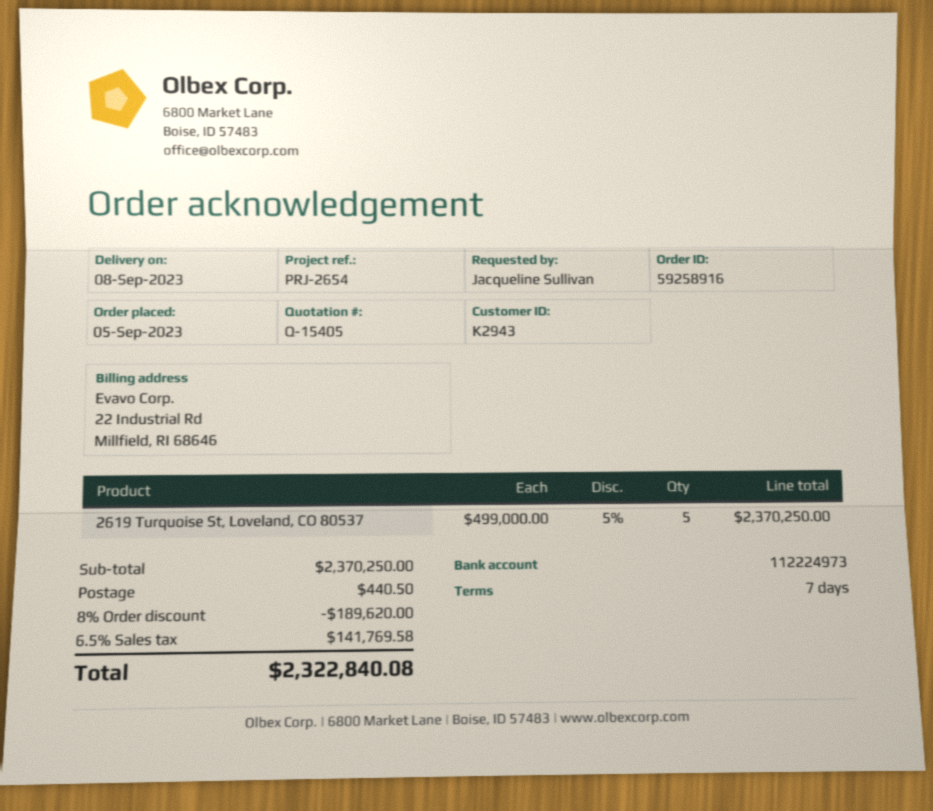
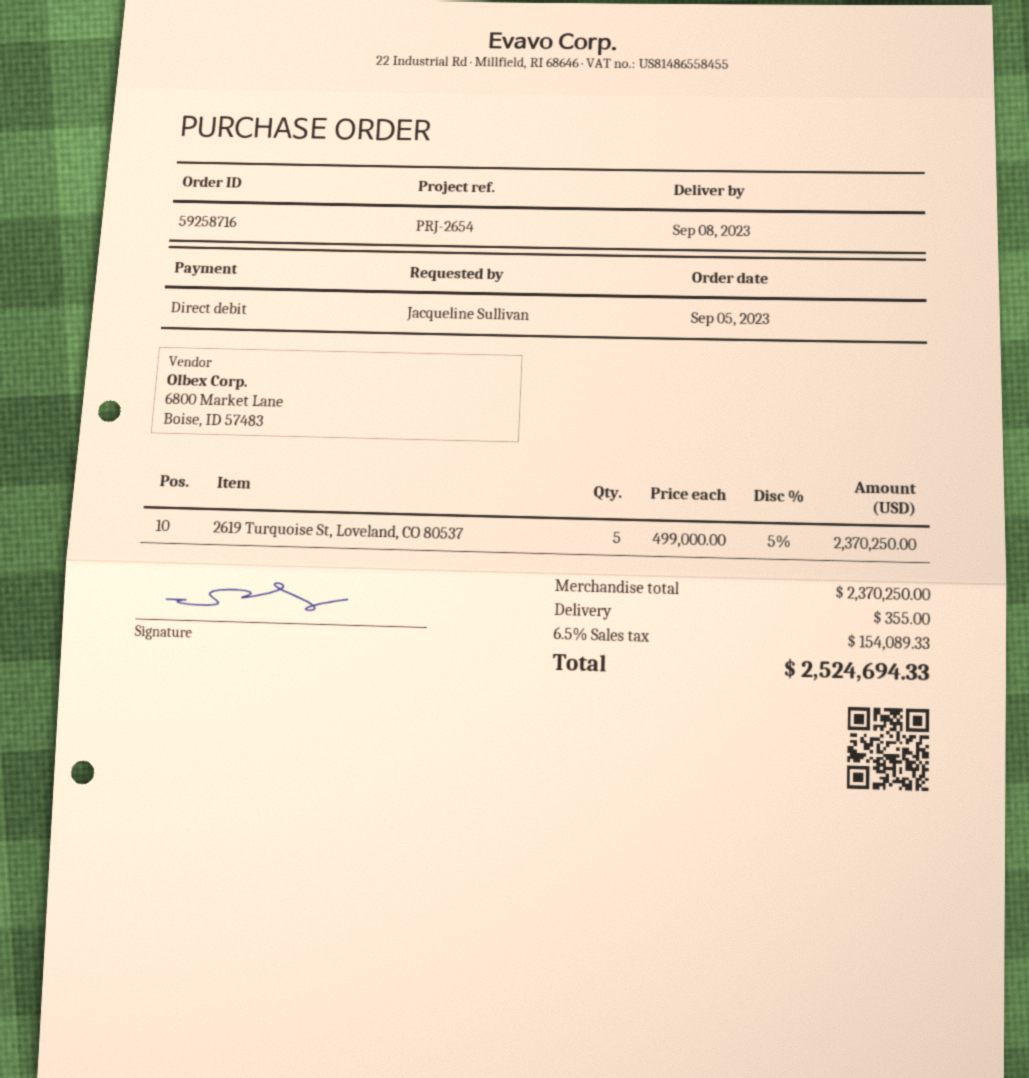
order number: 59258916 -> 59258716
discount: 8% = 189620.00 -> none
shipping: 440.50 -> 355.00
tax: 6.5% = 141769.58 -> 6.5% = 154089.33
total: 2322840.08 -> 2524694.33

